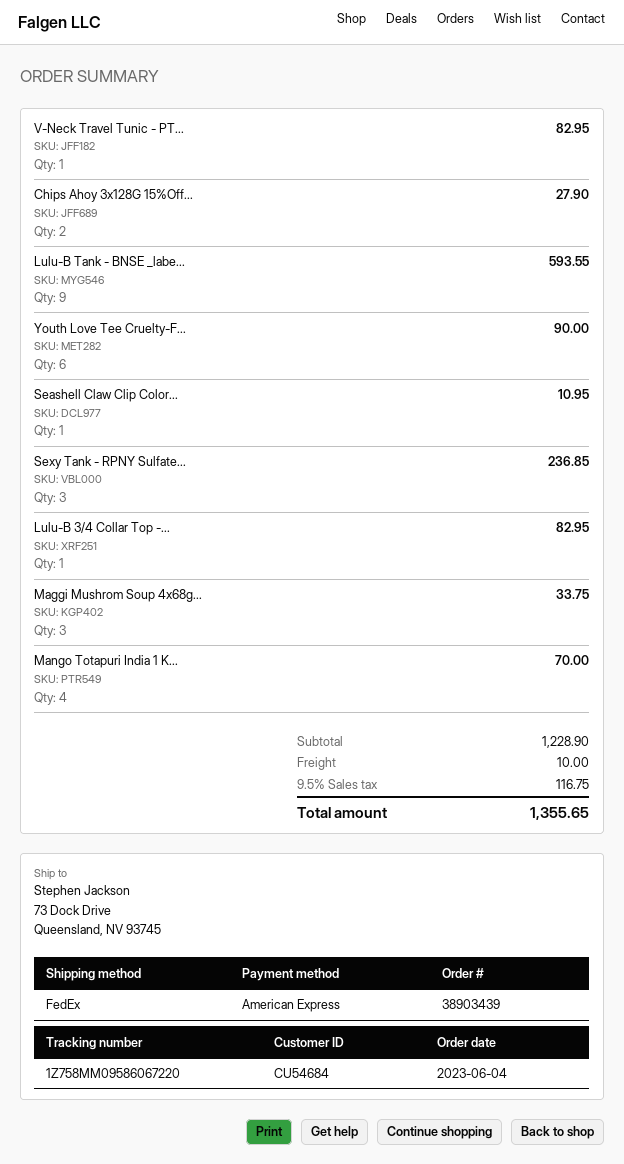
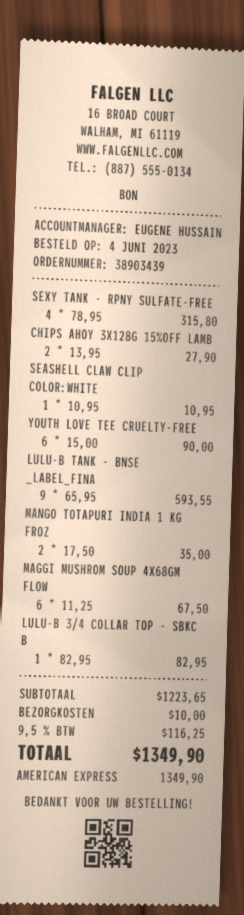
V-Neck Travel Tunic - PT...: 1 for 82.95 -> none
Sexy Tank - RPNY Sulfate...: 3 for 236.85 -> 4 for 315.80
Maggi Mushrom Soup 4x68g...: 3 for 33.75 -> 6 for 67.50
Mango Totapuri India 1 K...: 4 for 70.00 -> 2 for 35.00
subtotal: 1228.90 -> 1223.65
tax: 9.5% = 116.75 -> 9.5% = 116.25
total: 1355.65 -> 1349.90

